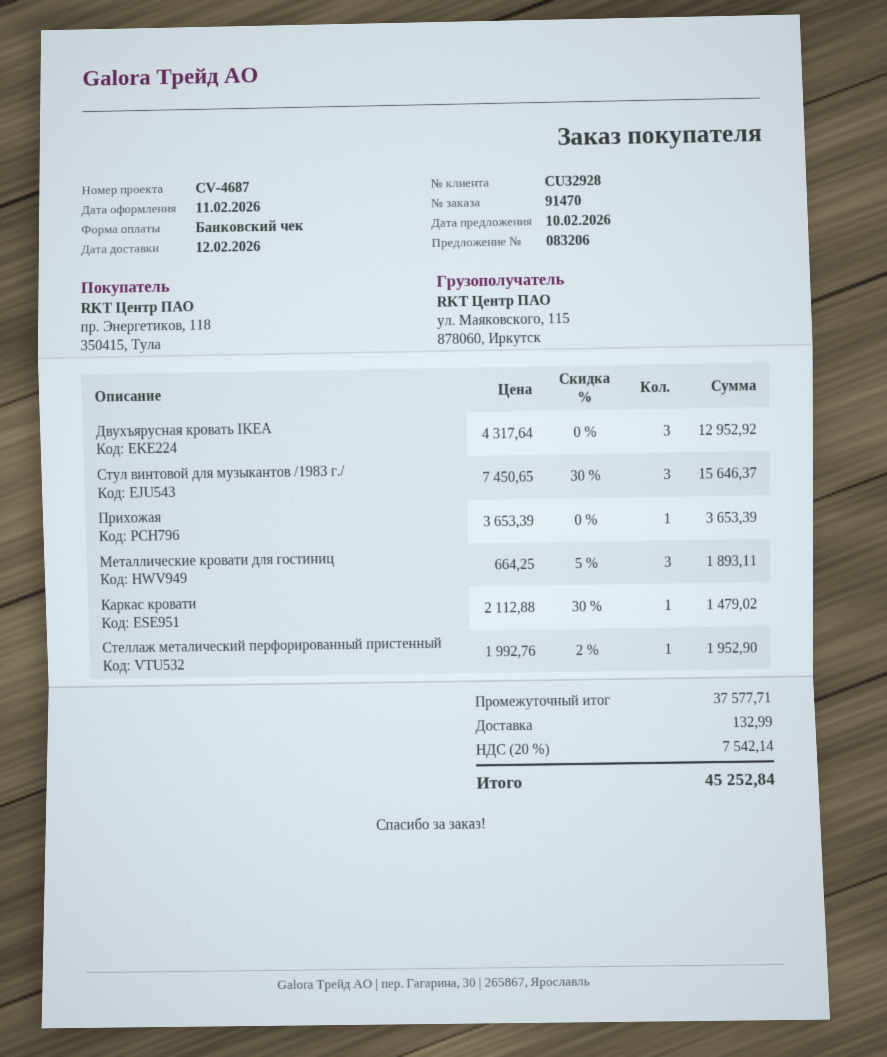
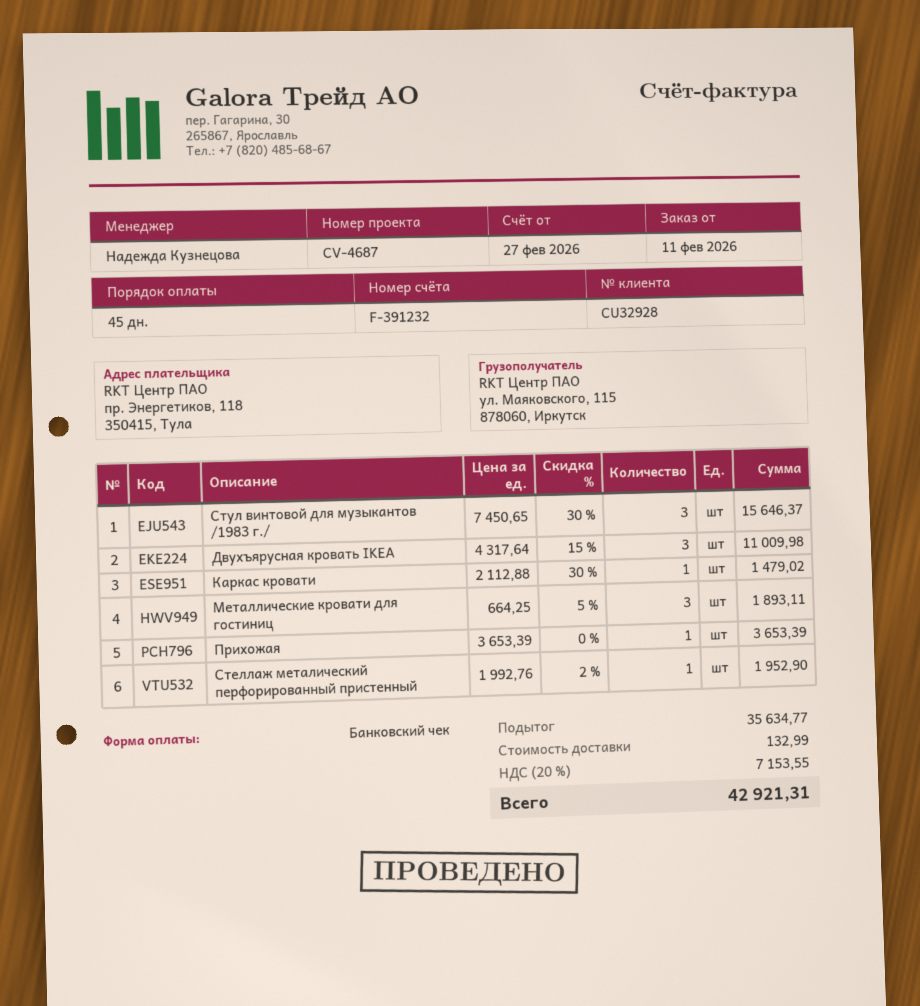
Двухъярусная кровать IKEA: 3 x 4317.64 = 12952.92 -> 3 x 4317.64 - 15% = 11009.98
subtotal: 37577.71 -> 35634.77
tax: 20% = 7542.14 -> 20% = 7153.55
total: 45252.84 -> 42921.31

